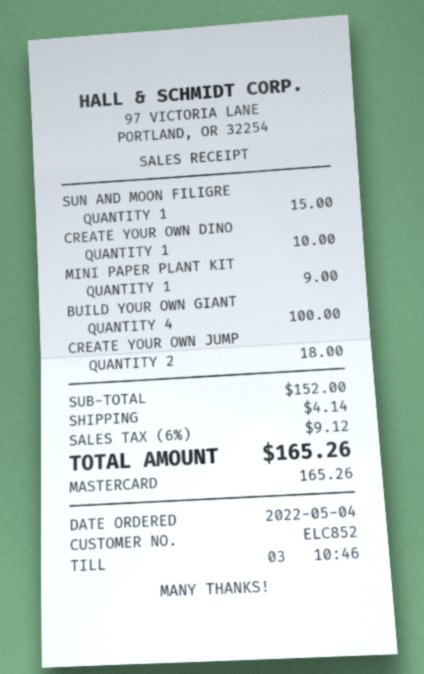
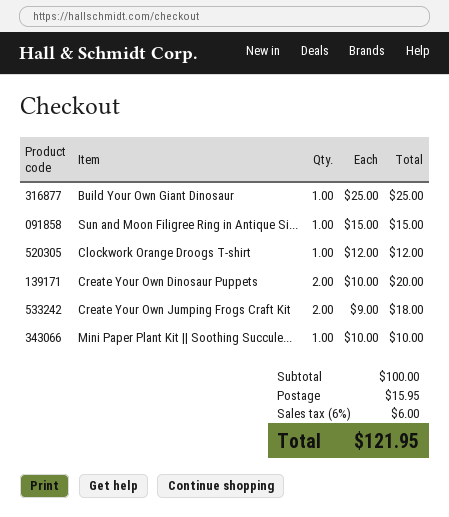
CREATE YOUR OWN DINO: 1 for 10.00 -> 2 for 20.00
MINI PAPER PLANT KIT: 1 for 9.00 -> 1 for 10.00
BUILD YOUR OWN GIANT: 4 for 100.00 -> 1 for 25.00
Clockwork Orange Droogs T-shirt: none -> 1 for 12.00
subtotal: 152.00 -> 100.00
shipping: 4.14 -> 15.95
tax: 6% = 9.12 -> 6% = 6.00
total: 165.26 -> 121.95

